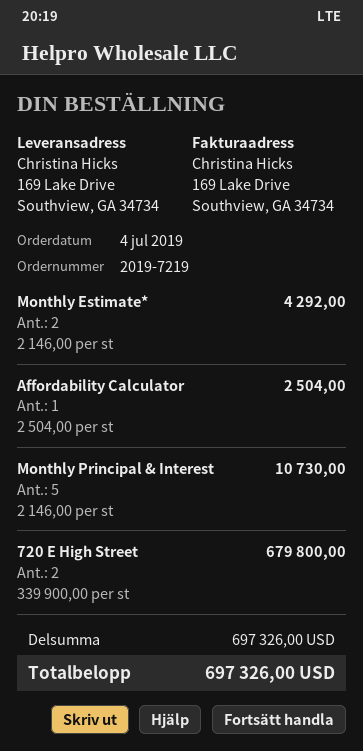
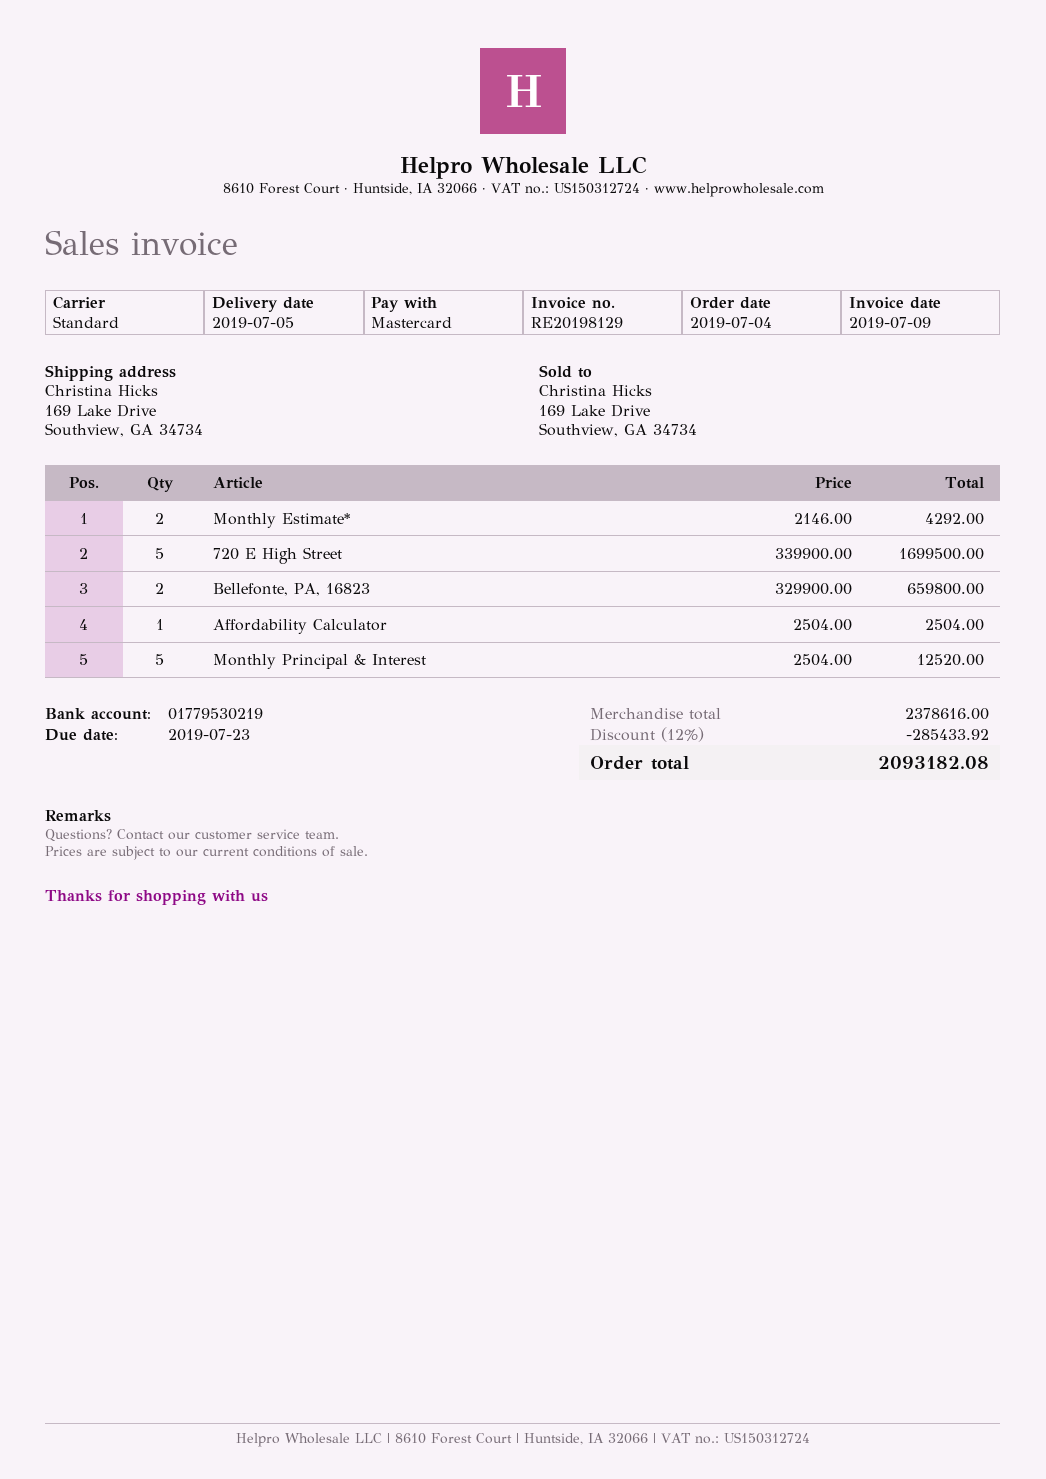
Monthly Principal & Interest: 5 x 2146.00 = 10730.00 -> 5 x 2504.00 = 12520.00
720 E High Street: 2 x 339900.00 = 679800.00 -> 5 x 339900.00 = 1699500.00
Bellefonte, PA, 16823: none -> 2 x 329900.00 = 659800.00
subtotal: 697326.00 -> 2378616.00
discount: none -> 12% = 285433.92
total: 697326.00 -> 2093182.08

